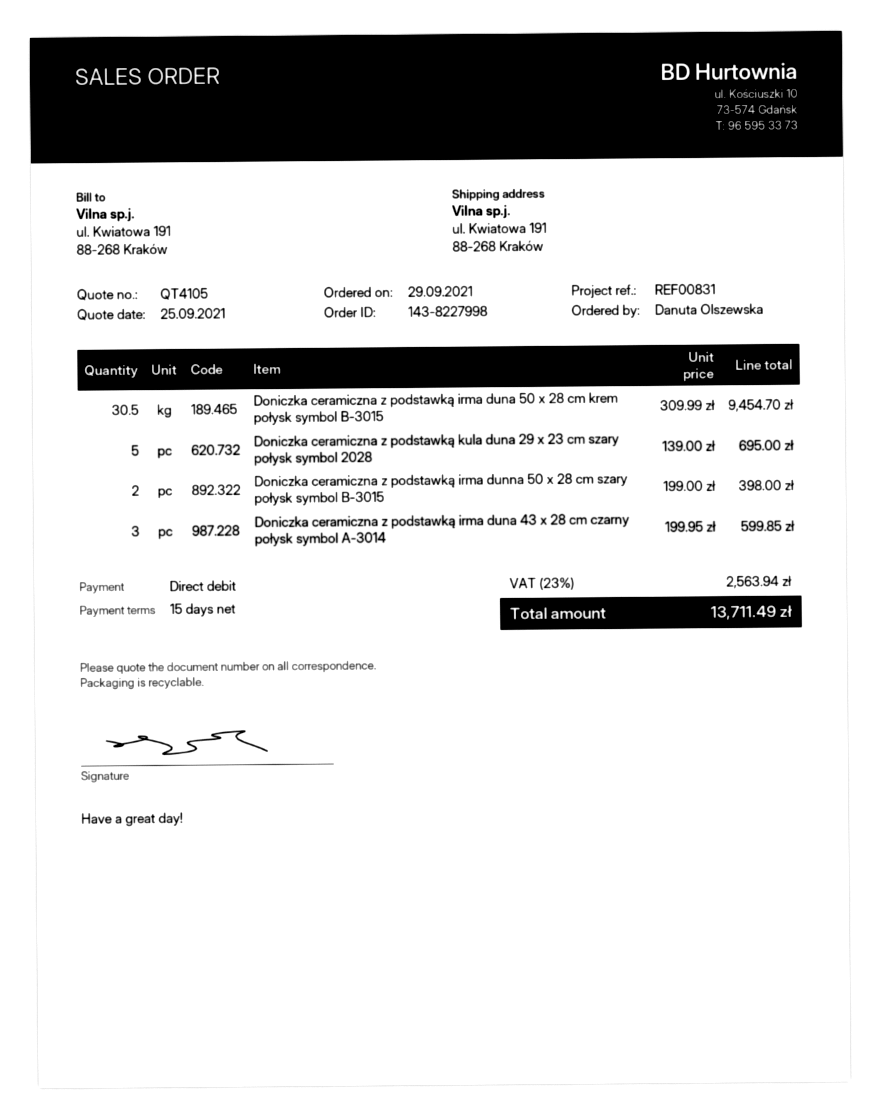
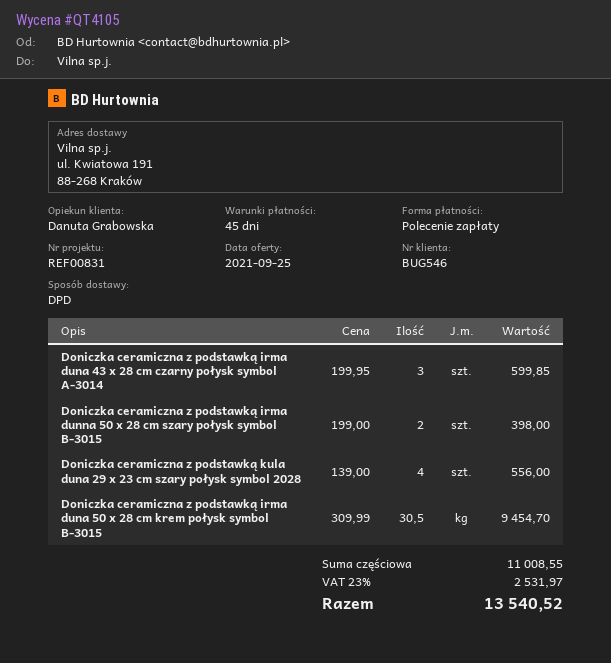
payment terms: 15 days -> 45 days
Doniczka ceramiczna z podstawką kula duna 29 x 23 cm szary połysk symbol 2028: 5 x 139.00 = 695.00 -> 4 x 139.00 = 556.00
tax: 23% = 2563.94 -> 23% = 2531.97
total: 13711.49 -> 13540.52

